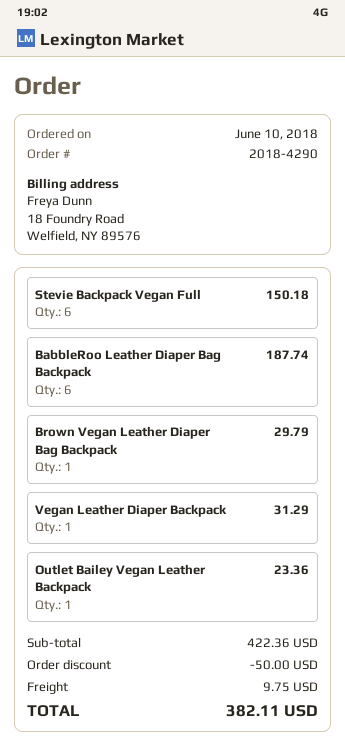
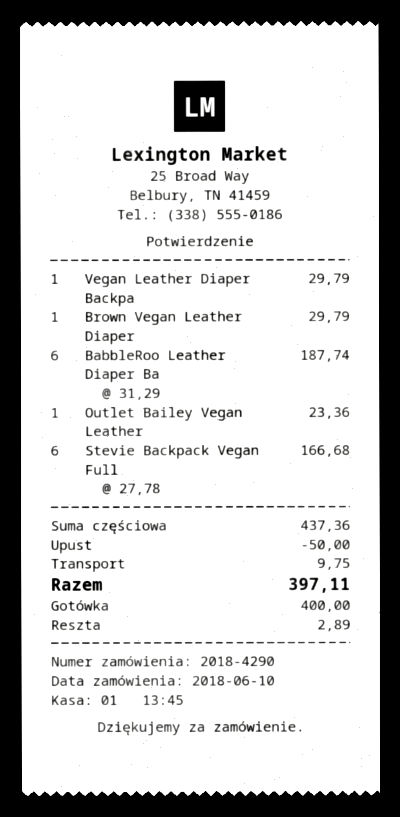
Stevie Backpack Vegan Full: 6 for 150.18 -> 6 for 166.68
Vegan Leather Diaper Backpack: 1 for 31.29 -> 1 for 29.79
subtotal: 422.36 -> 437.36
total: 382.11 -> 397.11

